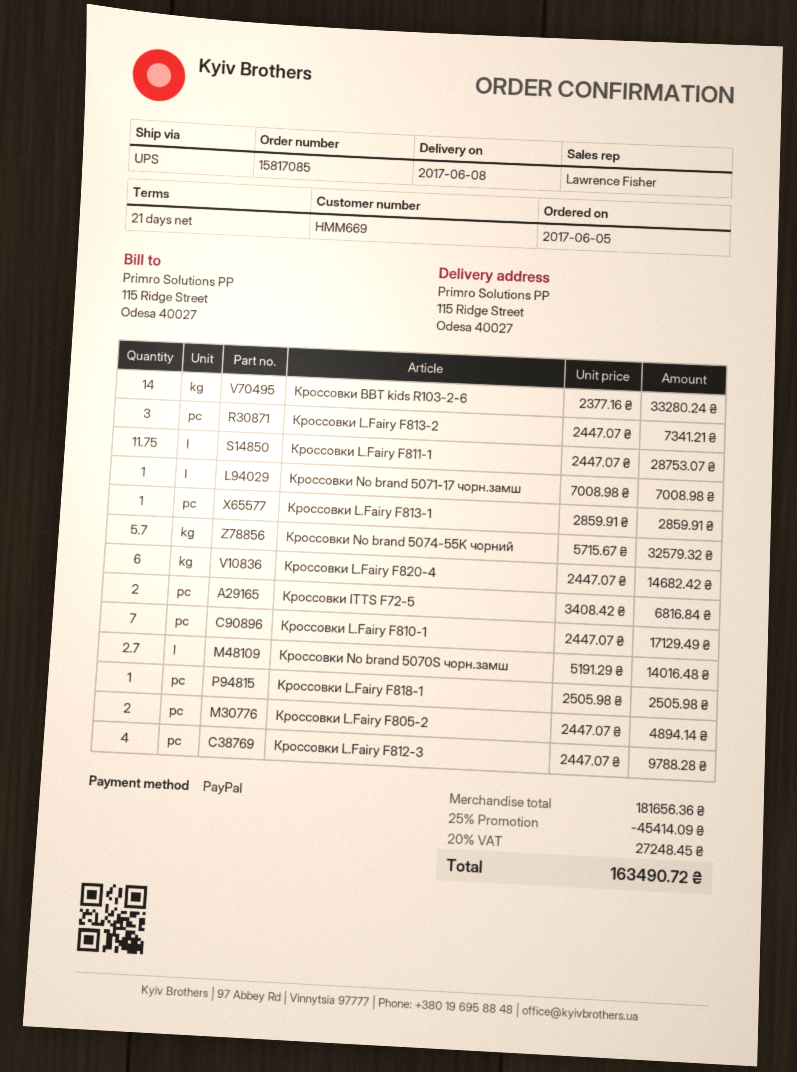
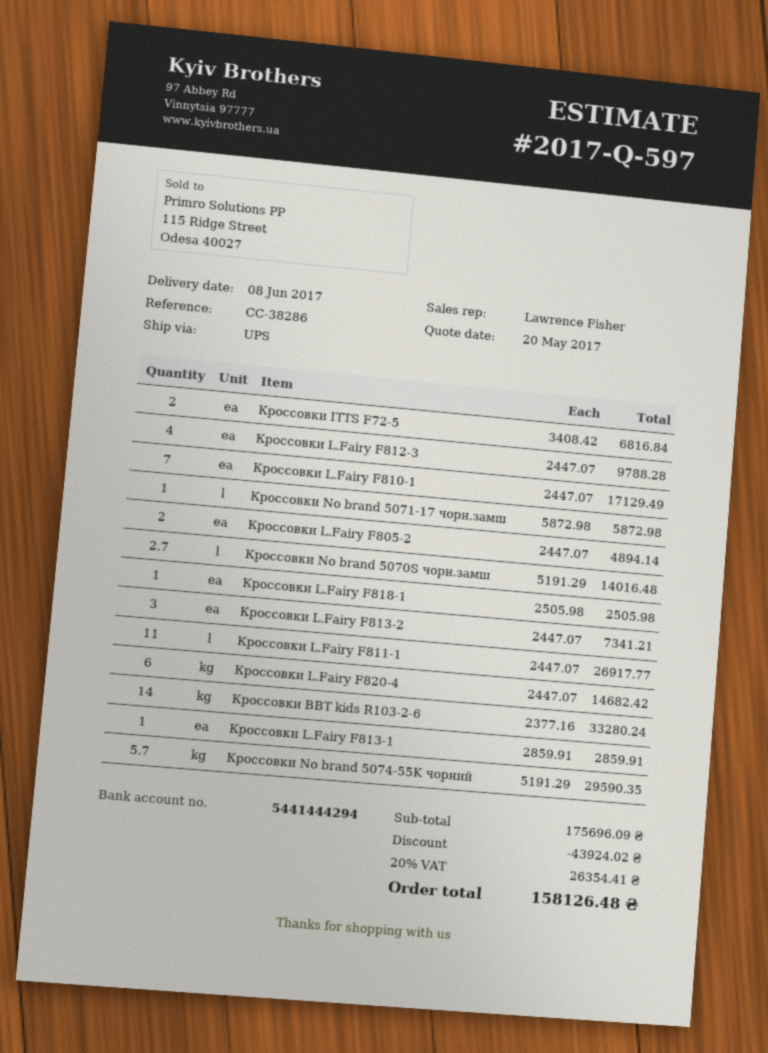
Кроссовки L.Fairy F811-1: 11.75 x 2447.07 = 28753.07 -> 11 x 2447.07 = 26917.77
Кроссовки No brand 5071-17 чорн.замш: 1 x 7008.98 = 7008.98 -> 1 x 5872.98 = 5872.98
Кроссовки No brand 5074-55K чорний: 5.7 x 5715.67 = 32579.32 -> 5.7 x 5191.29 = 29590.35
subtotal: 181656.36 -> 175696.09
discount: 45414.09 -> 43924.02
tax: 20% = 27248.45 -> 20% = 26354.41
total: 163490.72 -> 158126.48

